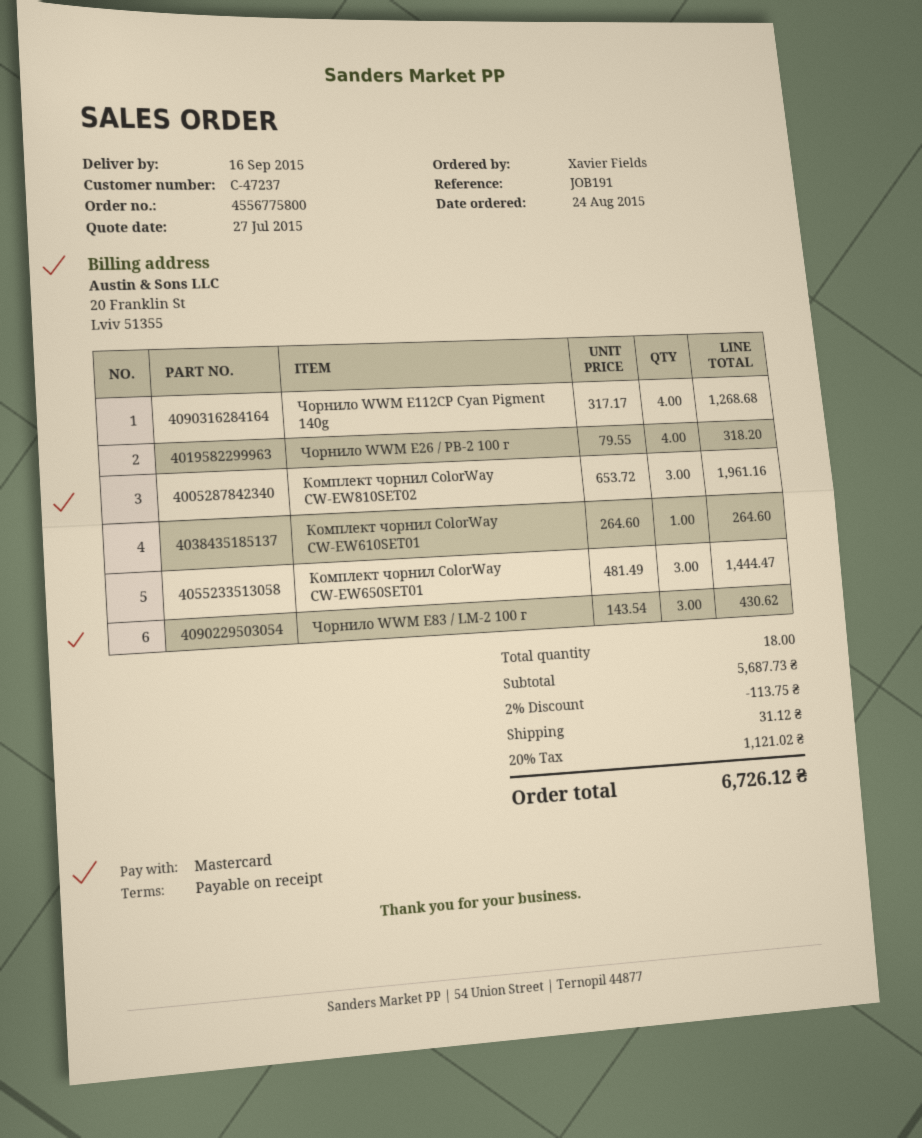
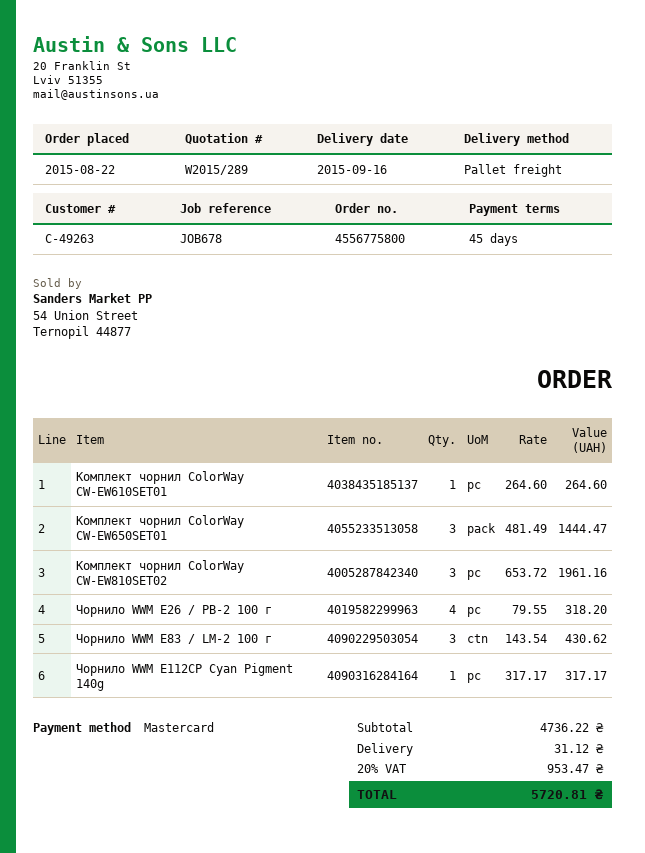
order date: 2015-08-24 -> 2015-08-22
payment terms: on receipt -> 45 days
customer number: C-47237 -> C-49263
reference: JOB191 -> JOB678
Чорнило WWM E112CP Cyan Pigment 140g: 4 x 317.17 = 1268.68 -> 1 x 317.17 = 317.17
subtotal: 5687.73 -> 4736.22
discount: 2% = 113.75 -> none
tax: 20% = 1121.02 -> 20% = 953.47
total: 6726.12 -> 5720.81

